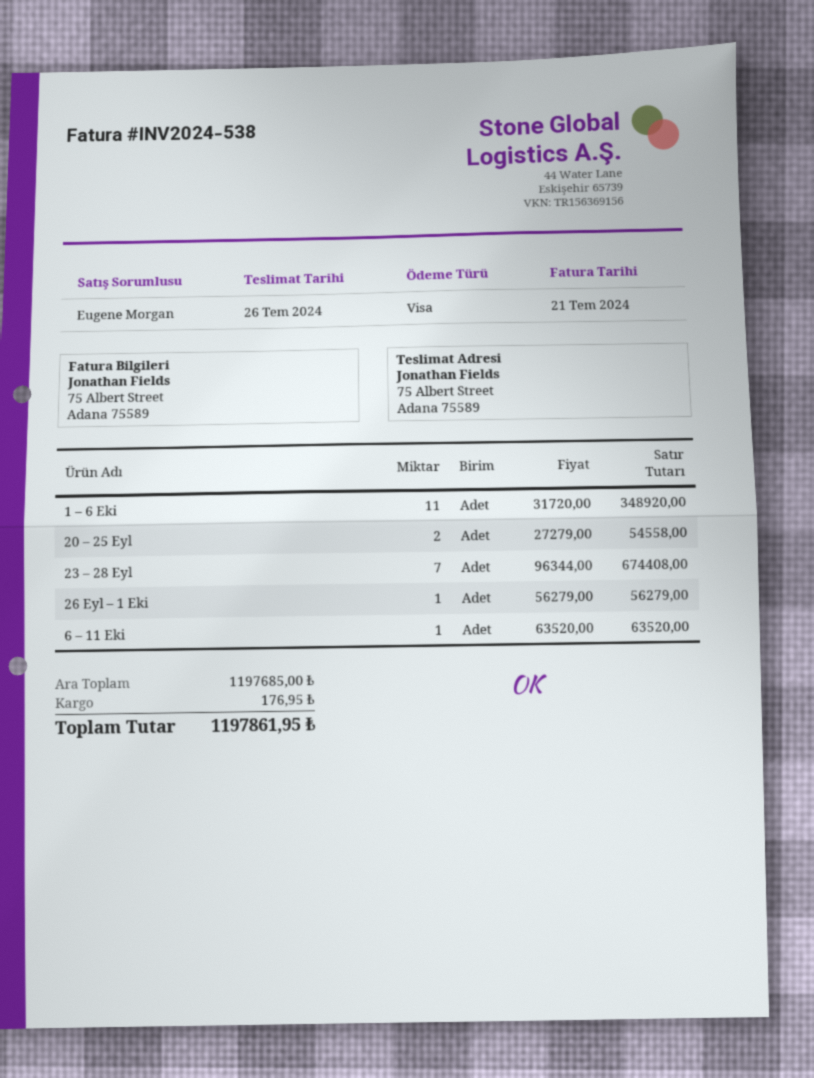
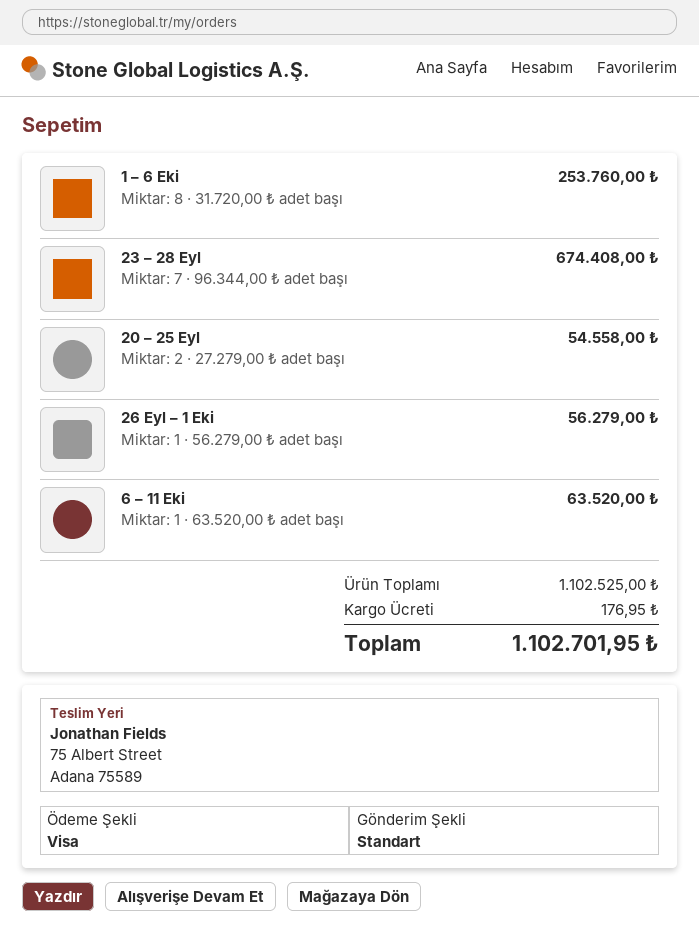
1 – 6 Eki: 11 x 31720.00 = 348920.00 -> 8 x 31720.00 = 253760.00
subtotal: 1197685.00 -> 1102525.00
total: 1197861.95 -> 1102701.95

